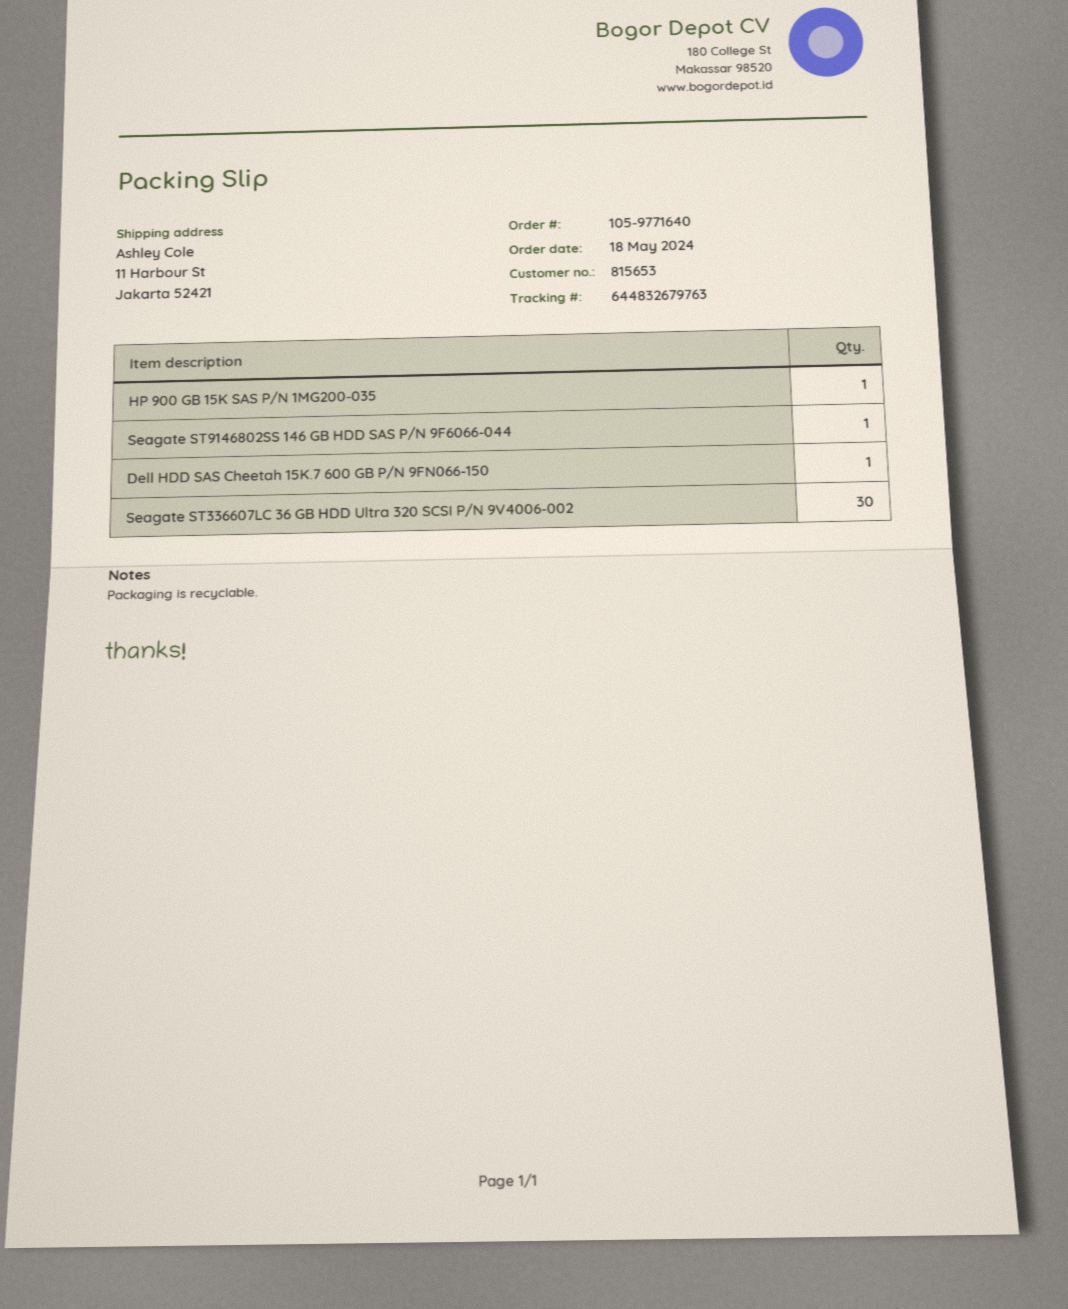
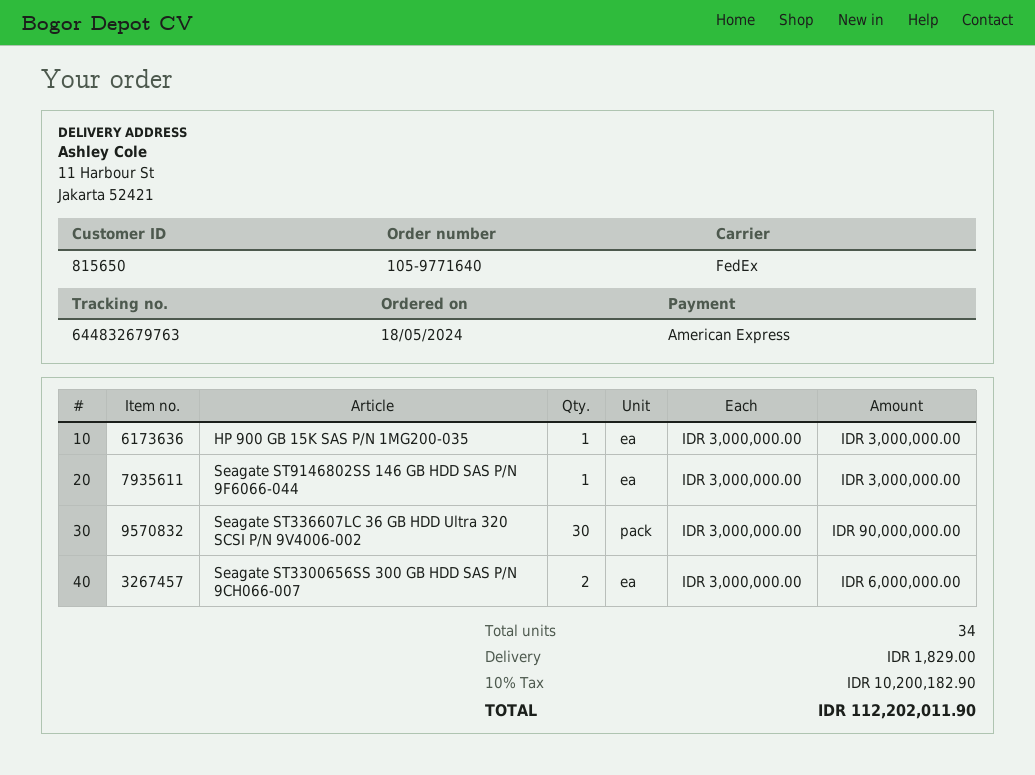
customer number: 815653 -> 815650
Dell HDD SAS Cheetah 15K.7 600 GB P/N 9FN066-150: 1 -> none
Seagate ST3300656SS 300 GB HDD SAS P/N 9CH066-007: none -> 2

